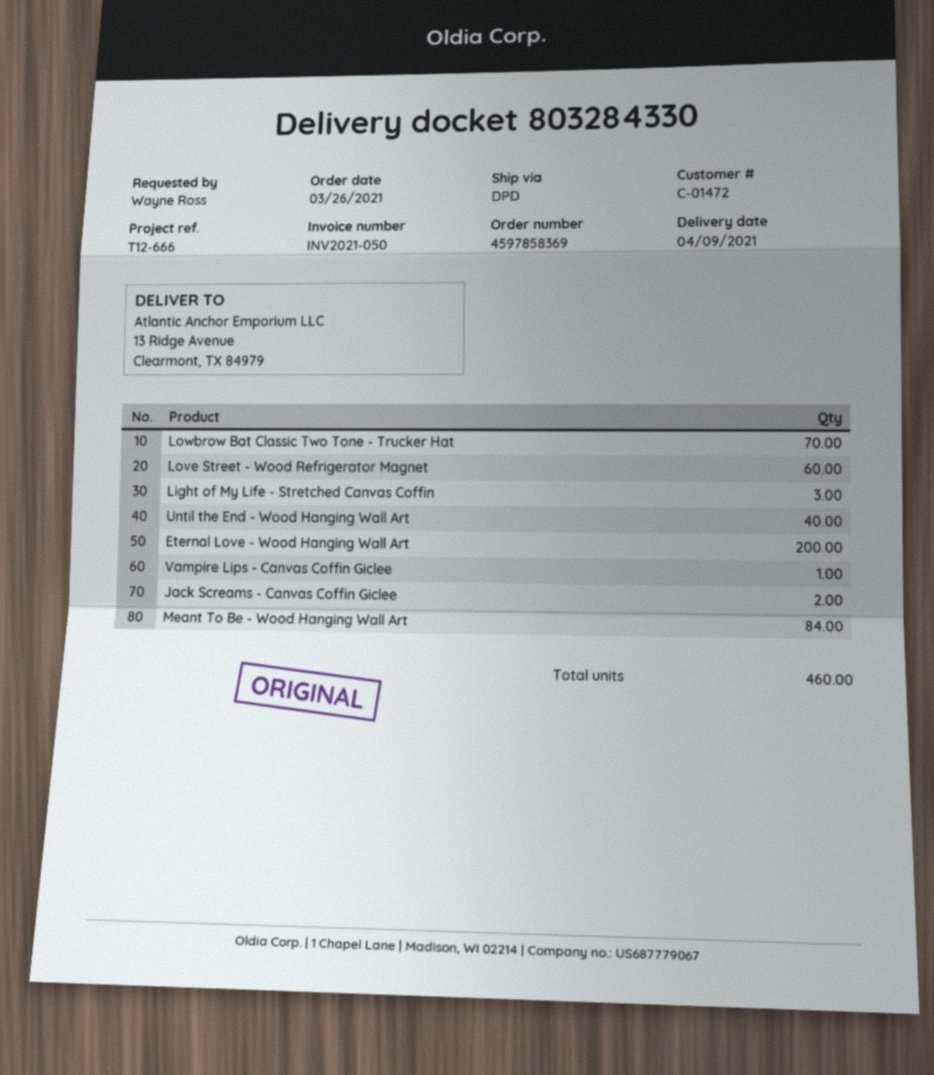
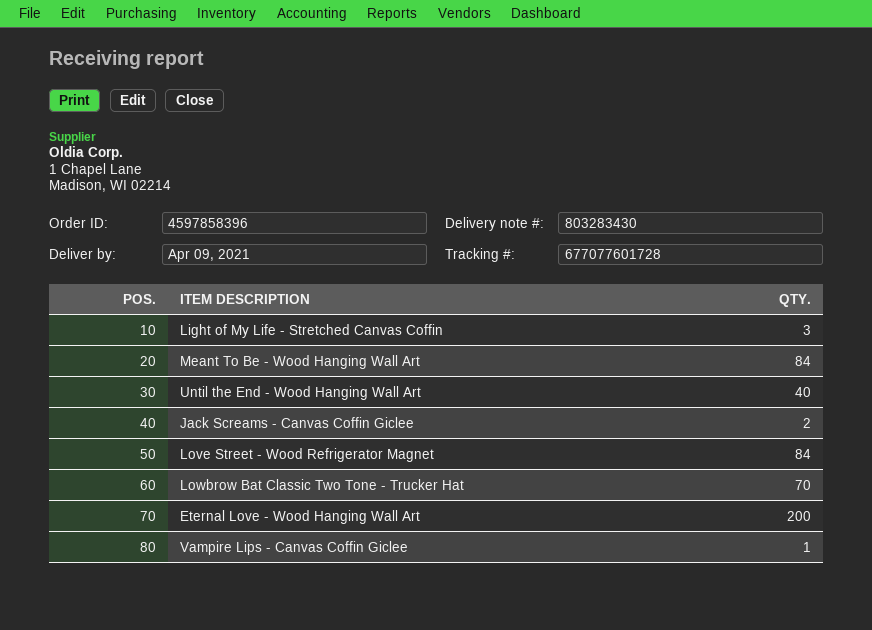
order number: 4597858369 -> 4597858396
delivery note number: 803284330 -> 803283430
Love Street - Wood Refrigerator Magnet: 60 -> 84

